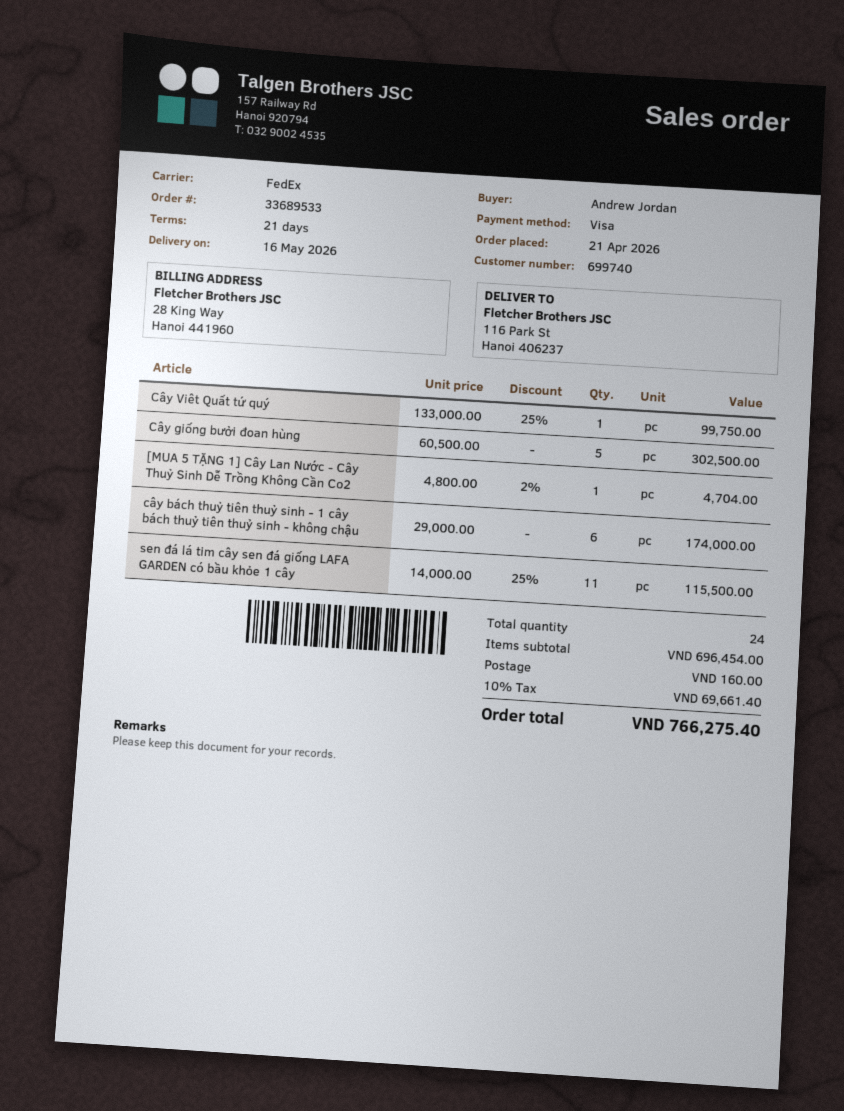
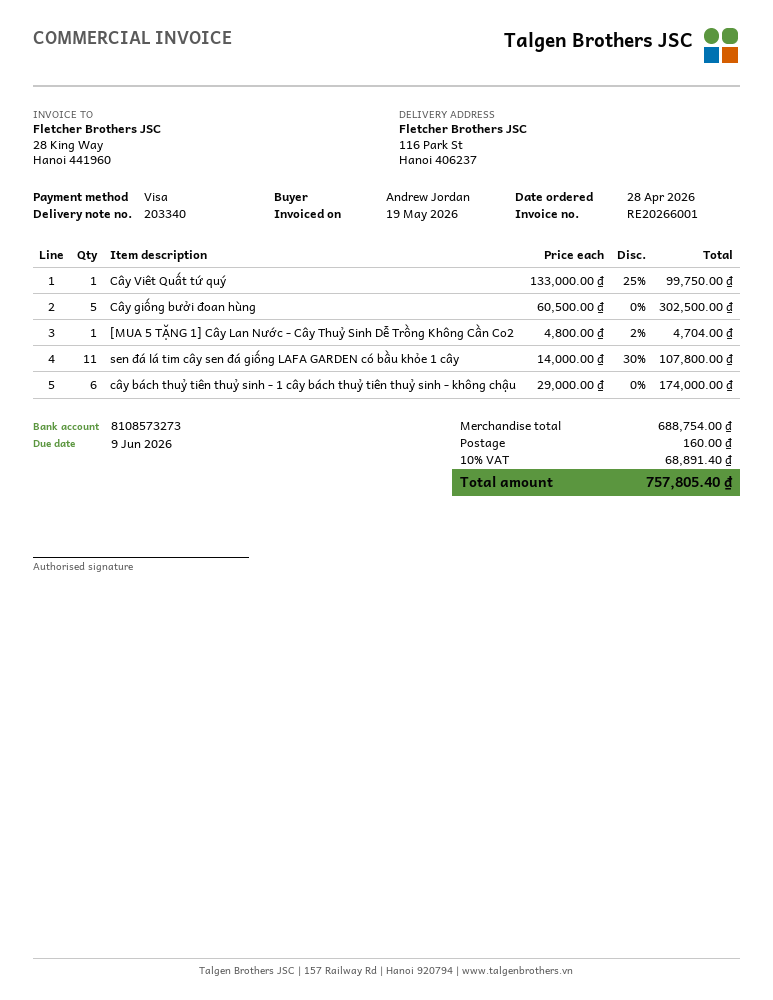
order date: 2026-04-21 -> 2026-04-28
sen đá lá tim cây sen đá giống LAFA GARDEN có bầu khỏe 1 cây: 11 x 14000.00 - 25% = 115500.00 -> 11 x 14000.00 - 30% = 107800.00
subtotal: 696454.00 -> 688754.00
tax: 10% = 69661.40 -> 10% = 68891.40
total: 766275.40 -> 757805.40

